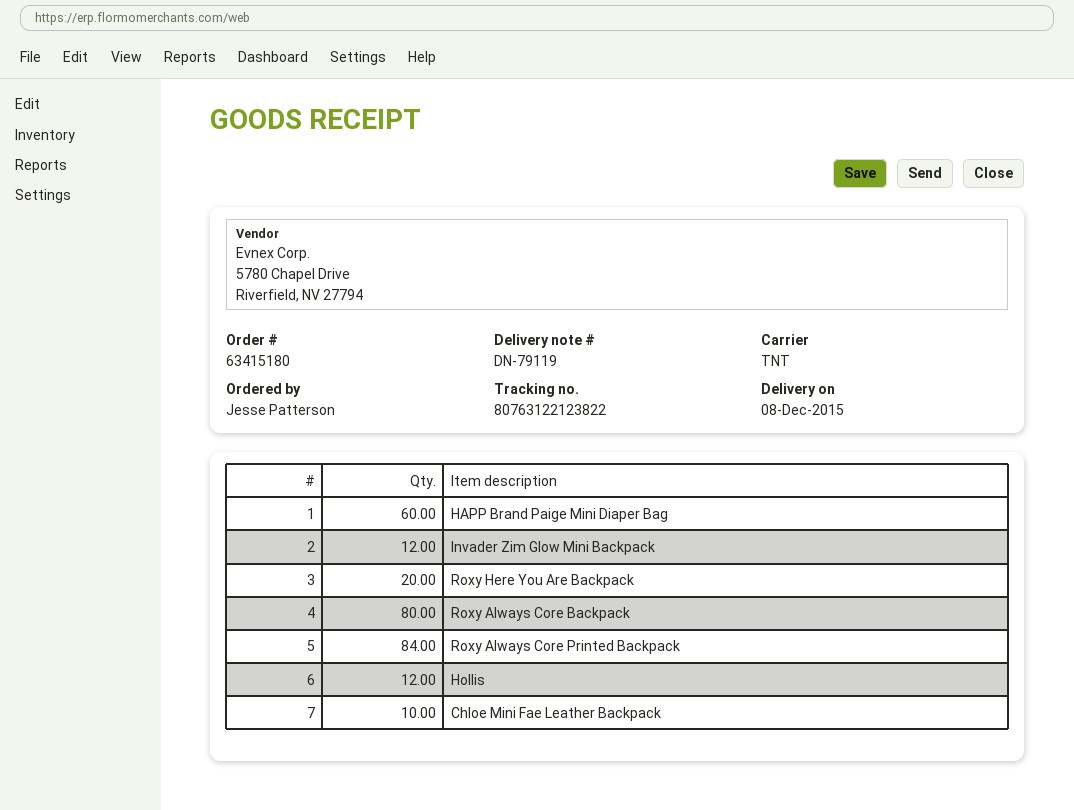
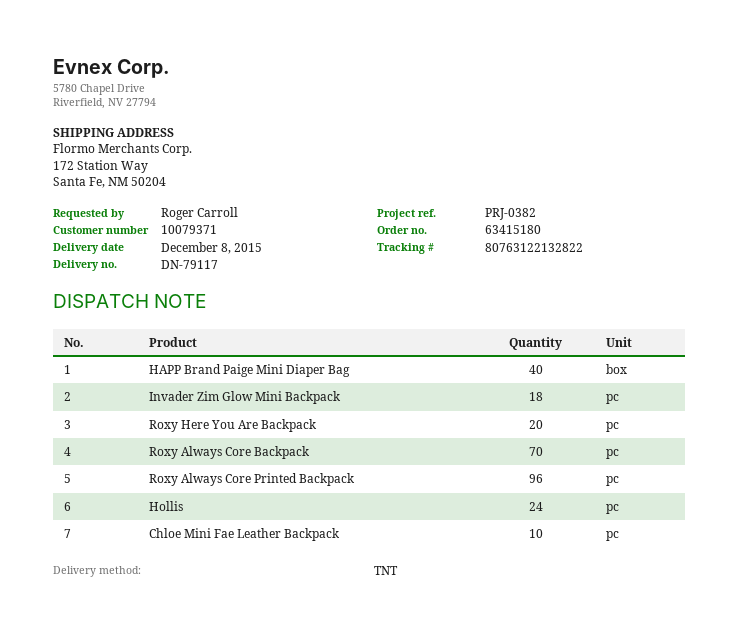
delivery note number: DN-79119 -> DN-79117
ordered by: Jesse Patterson -> Roger Carroll
tracking number: 80763122123822 -> 80763122132822
HAPP Brand Paige Mini Diaper Bag: 60 -> 40
Invader Zim Glow Mini Backpack: 12 -> 18
Roxy Always Core Backpack: 80 -> 70
Roxy Always Core Printed Backpack: 84 -> 96
Hollis: 12 -> 24

